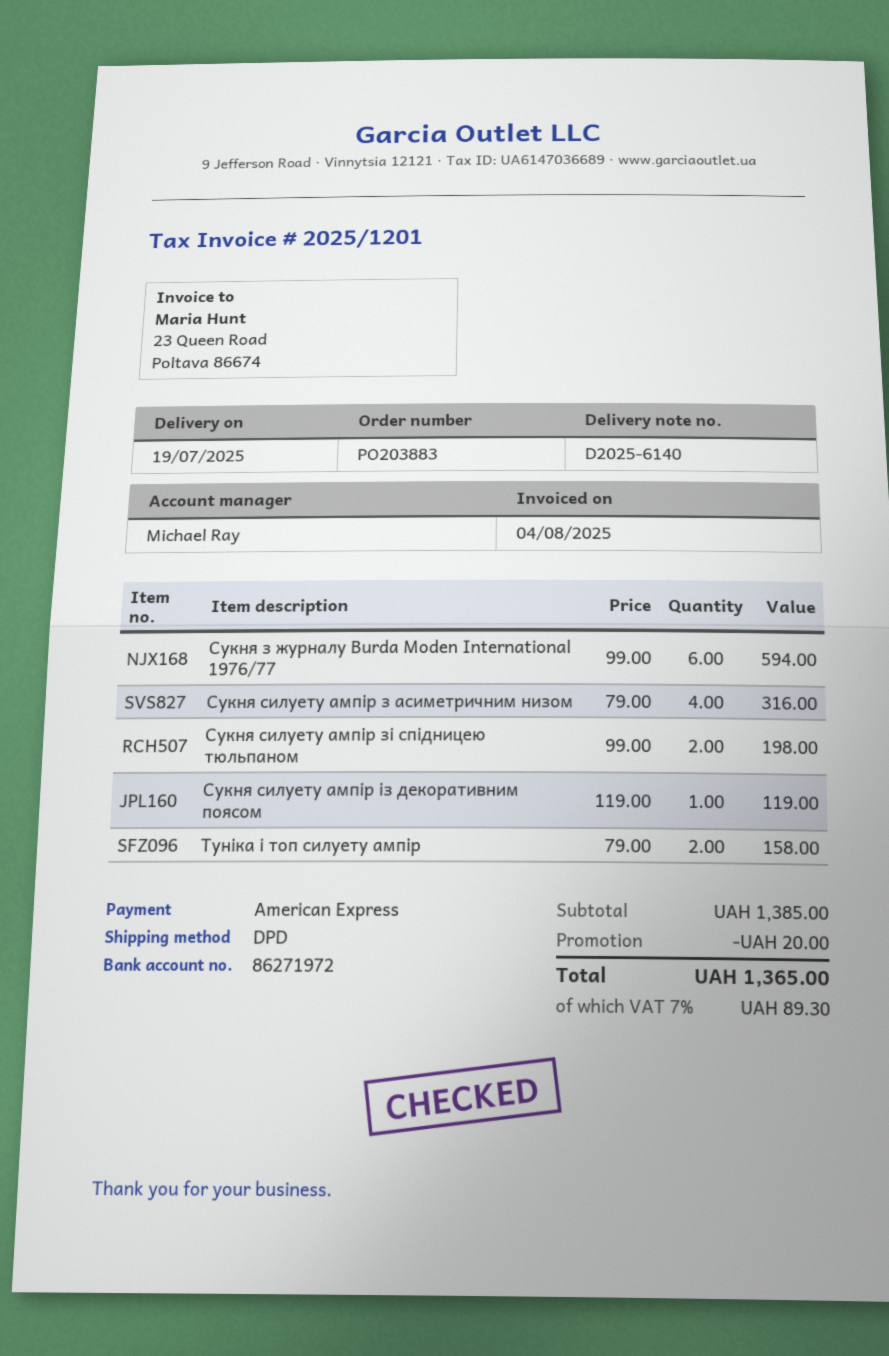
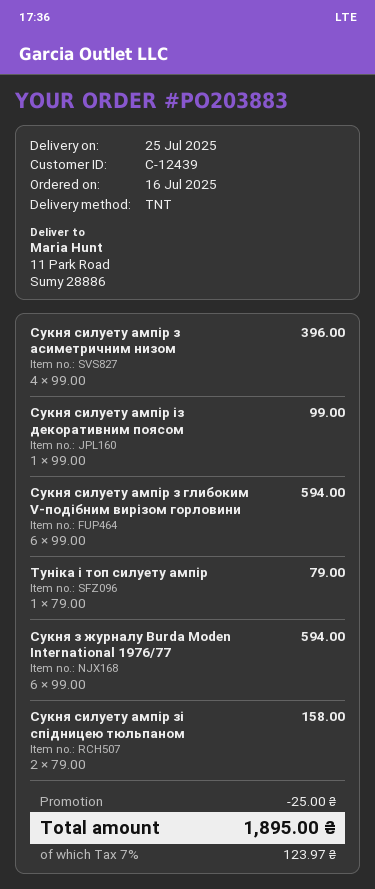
delivery date: 2025-07-19 -> 2025-07-25
shipping method: DPD -> TNT
Сукня силуету ампір з асиметричним низом: 4 x 79.00 = 316.00 -> 4 x 99.00 = 396.00
Сукня силуету ампір зі спідницею тюльпаном: 2 x 99.00 = 198.00 -> 2 x 79.00 = 158.00
Сукня силуету ампір із декоративним поясом: 1 x 119.00 = 119.00 -> 1 x 99.00 = 99.00
Туніка і топ силуету ампір: 2 x 79.00 = 158.00 -> 1 x 79.00 = 79.00
Сукня силуету ампір з глибоким V-подібним вирізом горловини: none -> 6 x 99.00 = 594.00
discount: 20.00 -> 25.00
tax: 7% = 89.30 -> 7% = 123.97
total: 1365.00 -> 1895.00

